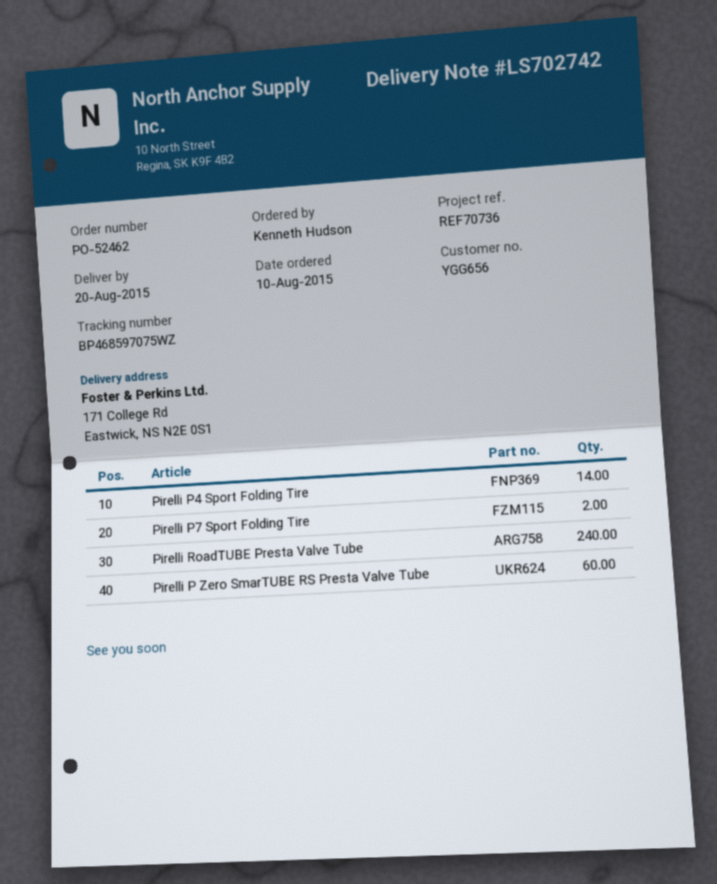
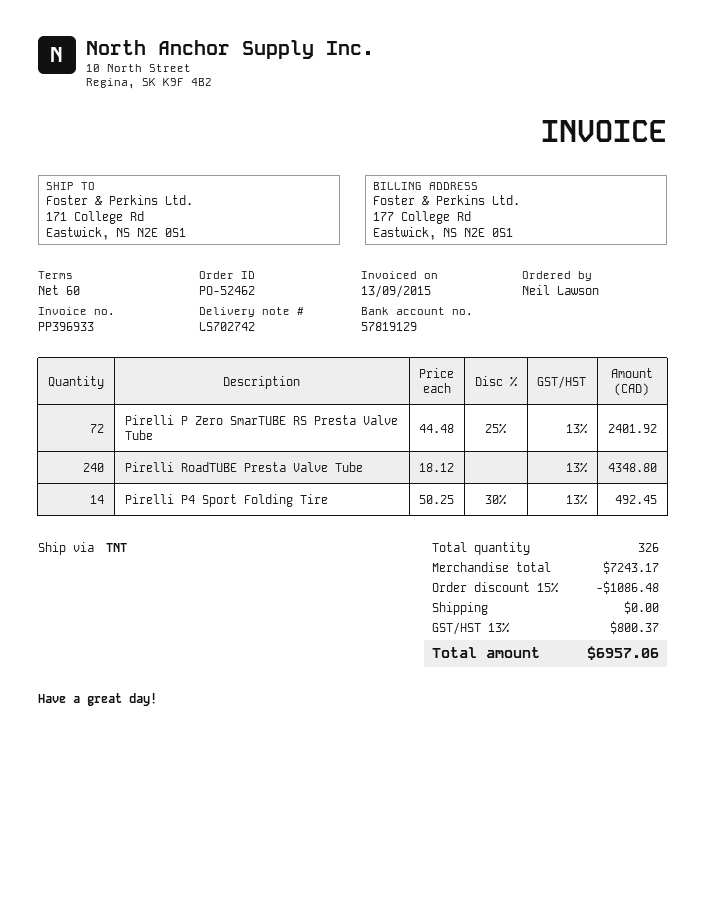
ordered by: Kenneth Hudson -> Neil Lawson
Pirelli P7 Sport Folding Tire: 2 -> none
Pirelli P Zero SmarTUBE RS Presta Valve Tube: 60 -> 72

